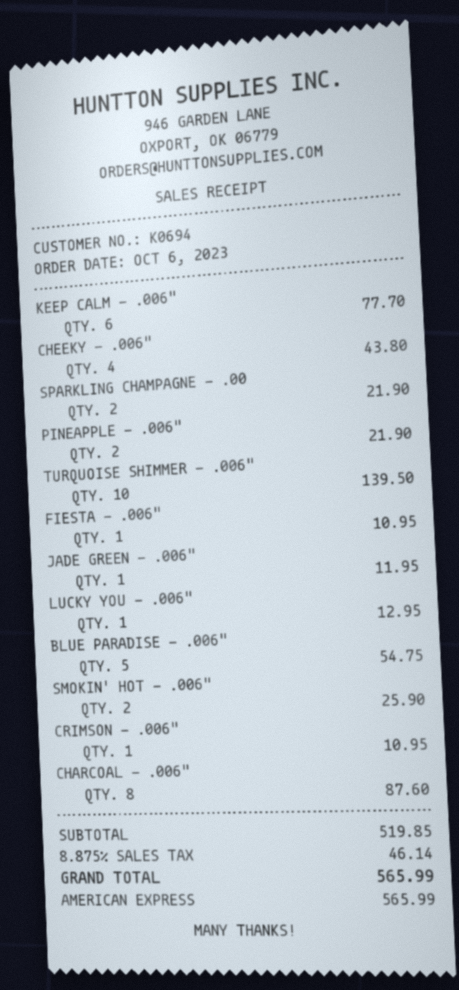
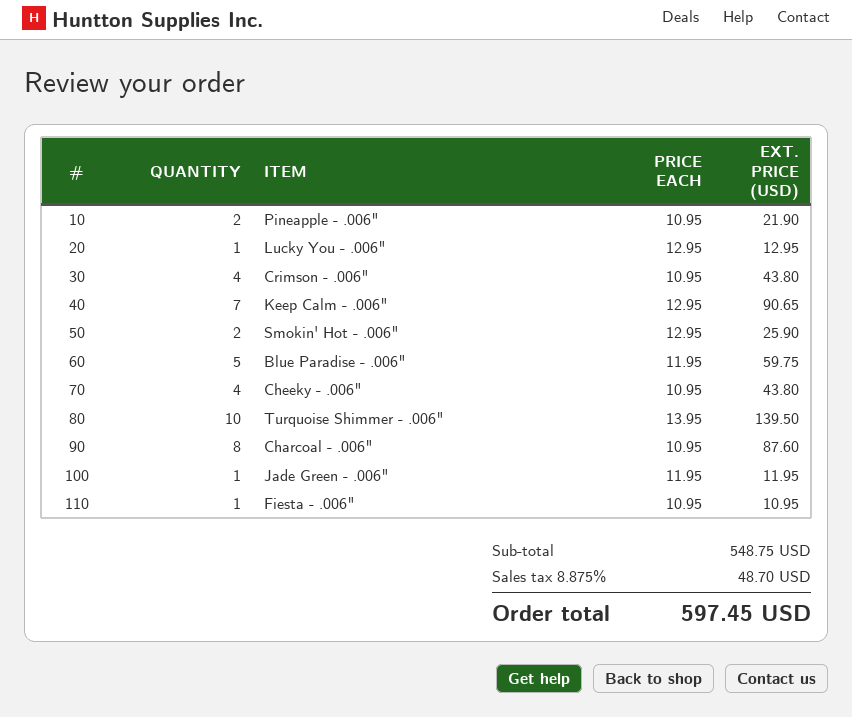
KEEP CALM - .006": 6 for 77.70 -> 7 for 90.65
SPARKLING CHAMPAGNE - .00: 2 for 21.90 -> none
BLUE PARADISE - .006": 5 for 54.75 -> 5 for 59.75
CRIMSON - .006": 1 for 10.95 -> 4 for 43.80
subtotal: 519.85 -> 548.75
tax: 8.875% = 46.14 -> 8.875% = 48.70
total: 565.99 -> 597.45

